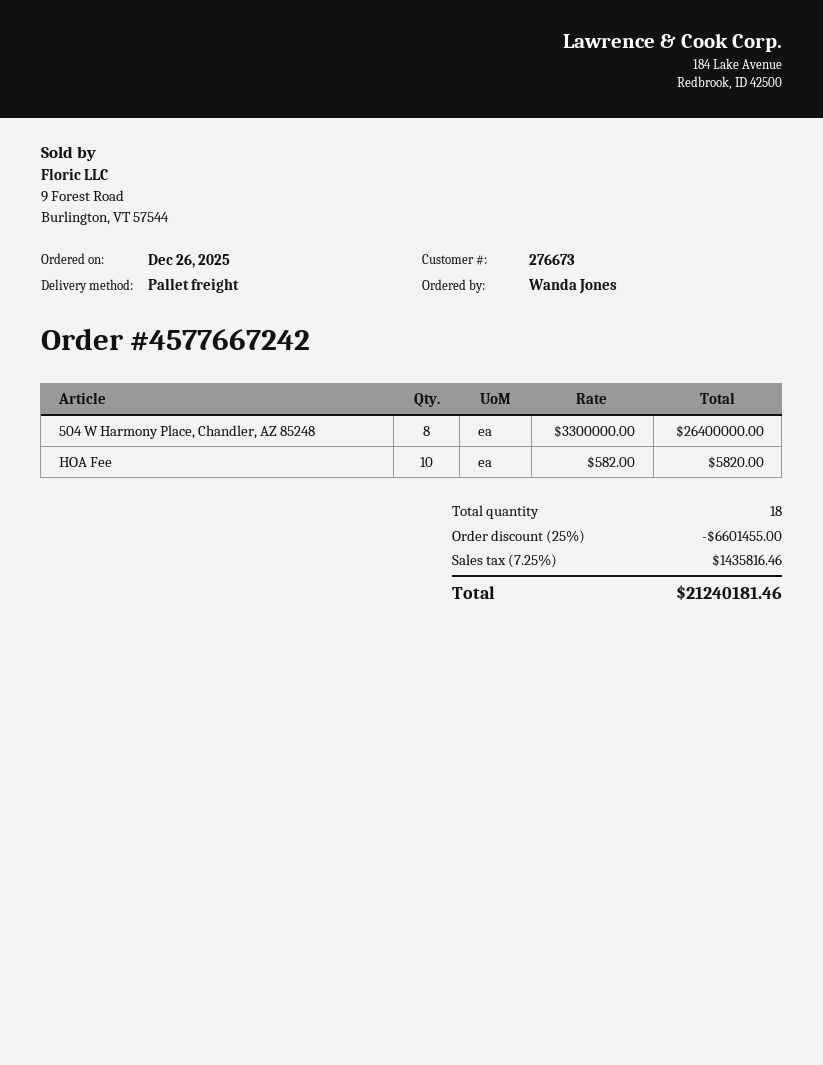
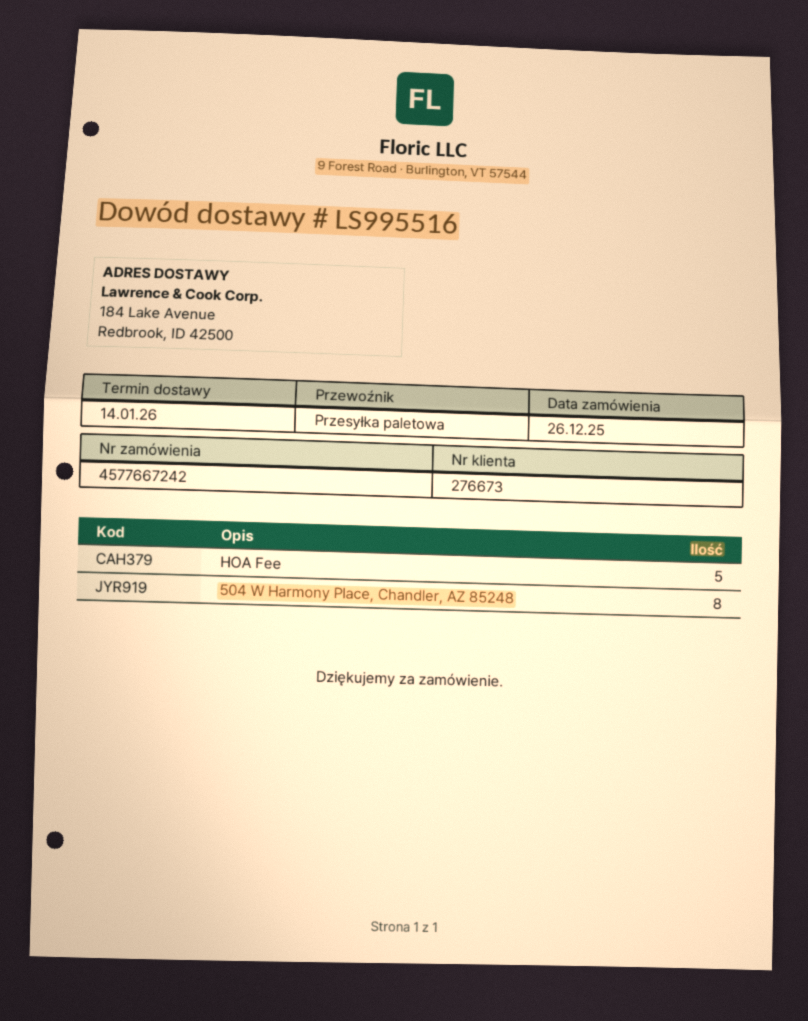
HOA Fee: 10 -> 5

